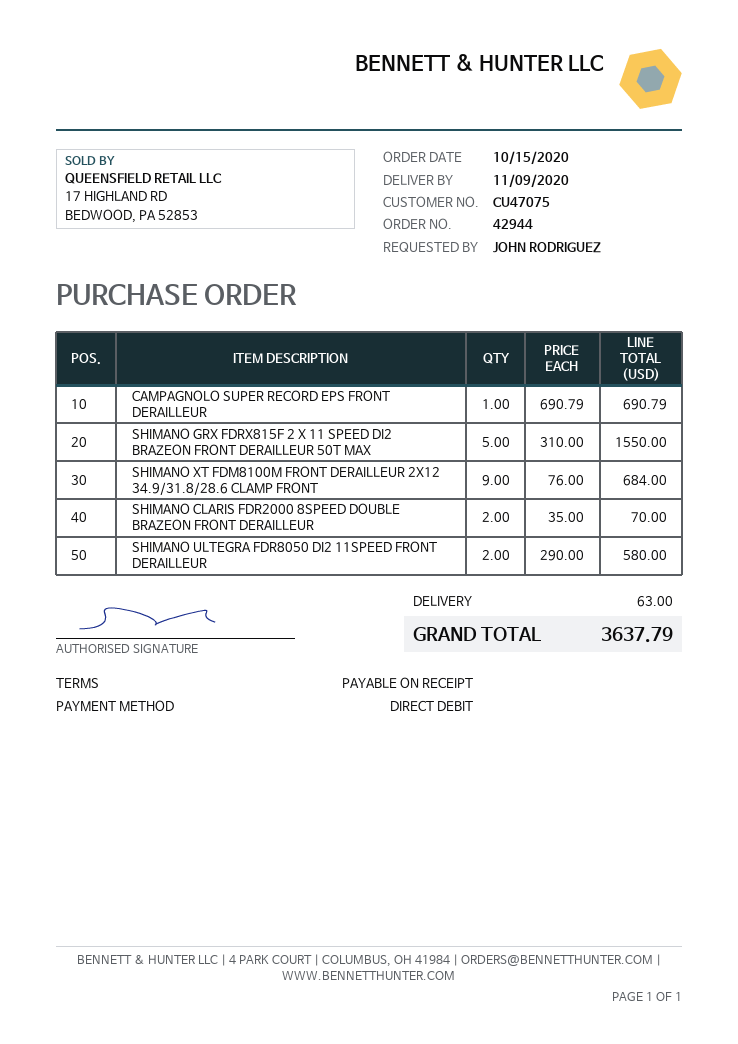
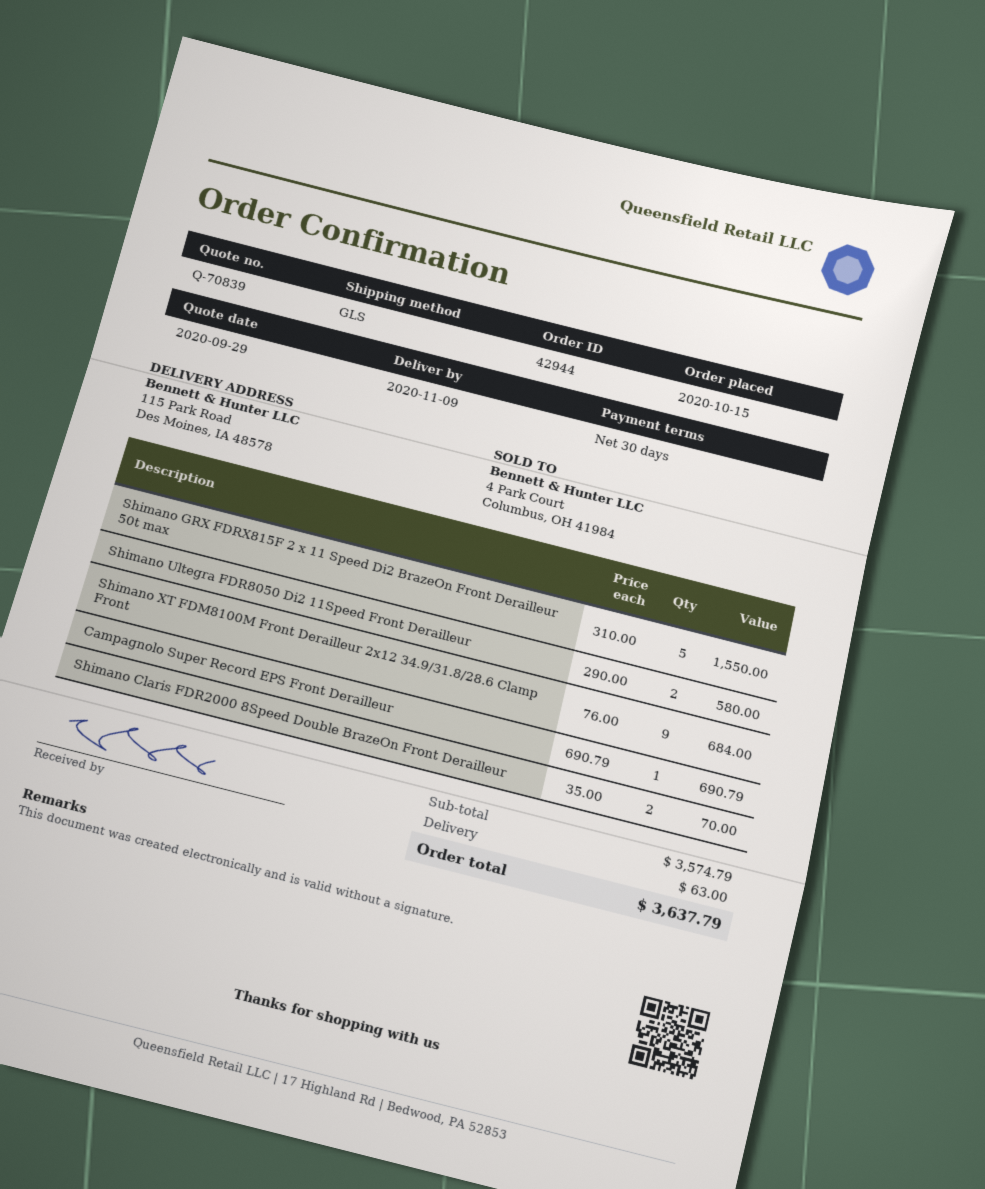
payment terms: on receipt -> 30 days

